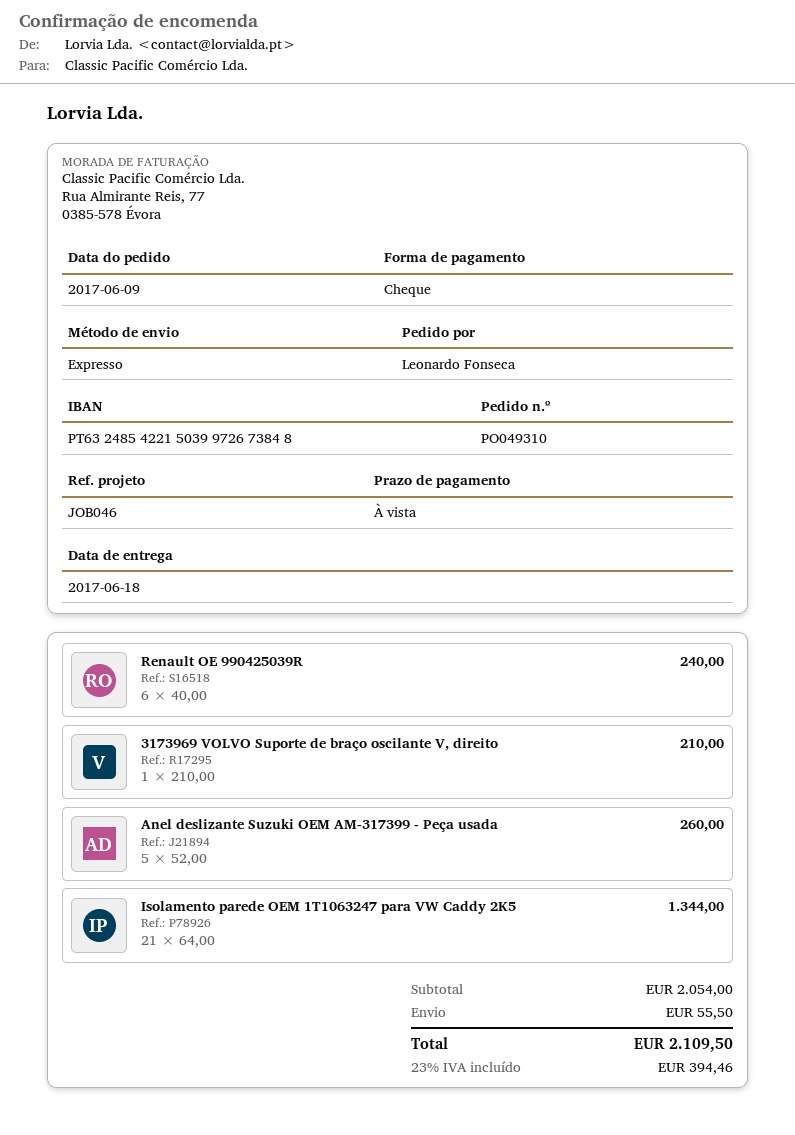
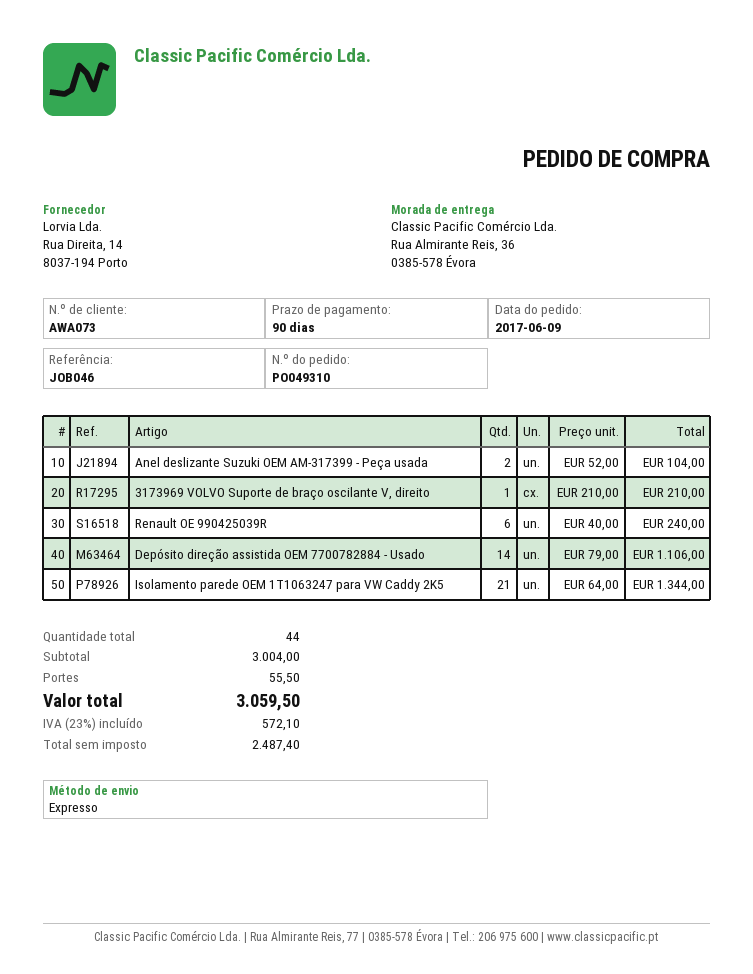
payment terms: on receipt -> 90 days
Anel deslizante Suzuki OEM AM-317399 - Peça usada: 5 x 52.00 = 260.00 -> 2 x 52.00 = 104.00
Depósito direção assistida OEM 7700782884 - Usado: none -> 14 x 79.00 = 1106.00
subtotal: 2054.00 -> 3004.00
tax: 23% = 394.46 -> 23% = 572.10
total: 2109.50 -> 3059.50

